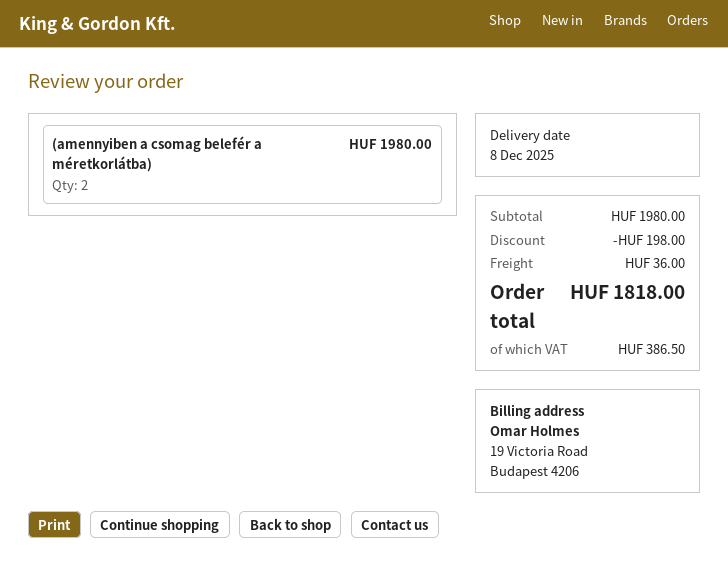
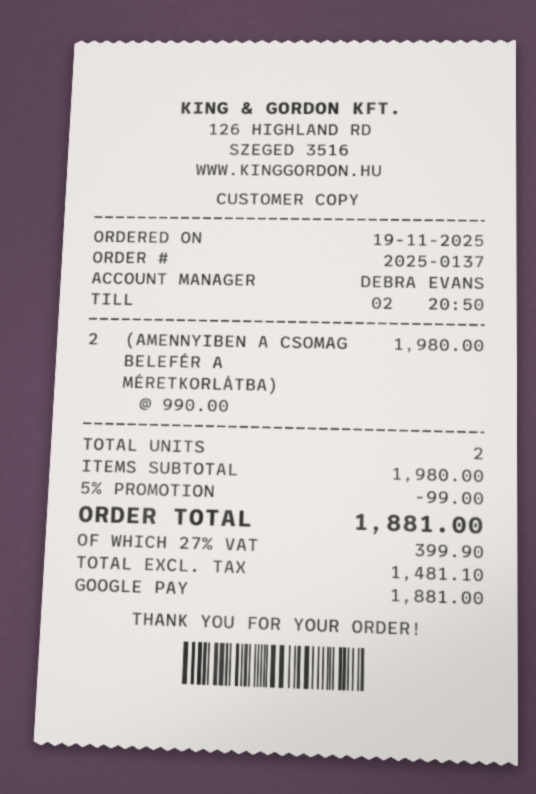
discount: 198.00 -> 99.00
shipping: 36.00 -> none
tax: 386.50 -> 399.90
total: 1818.00 -> 1881.00

